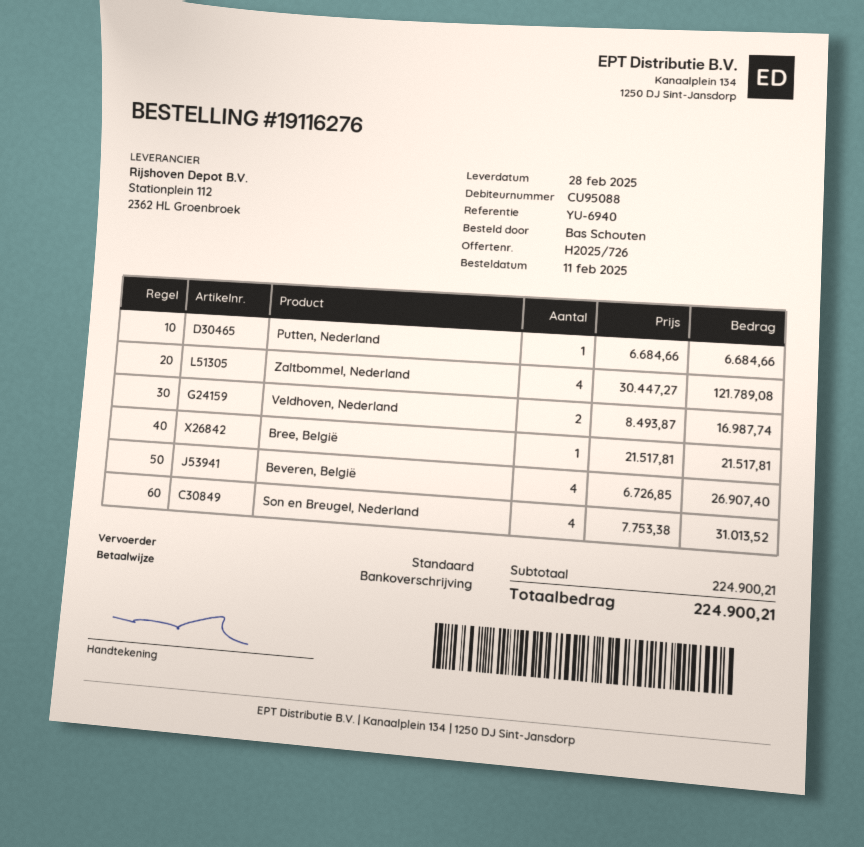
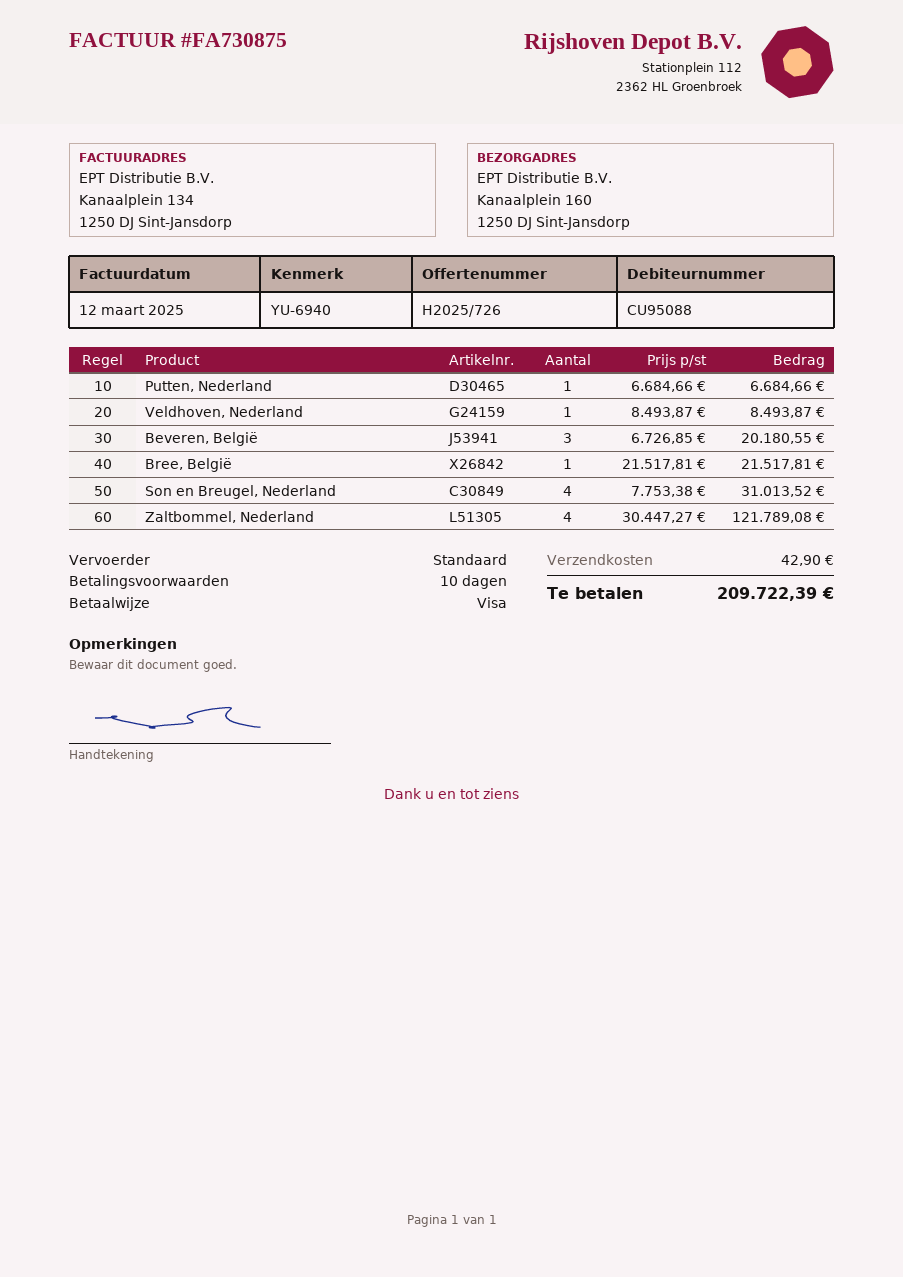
payment method: bank transfer -> Visa
Veldhoven, Nederland: 2 x 8493.87 = 16987.74 -> 1 x 8493.87 = 8493.87
Beveren, België: 4 x 6726.85 = 26907.40 -> 3 x 6726.85 = 20180.55
shipping: none -> 42.90
total: 224900.21 -> 209722.39

